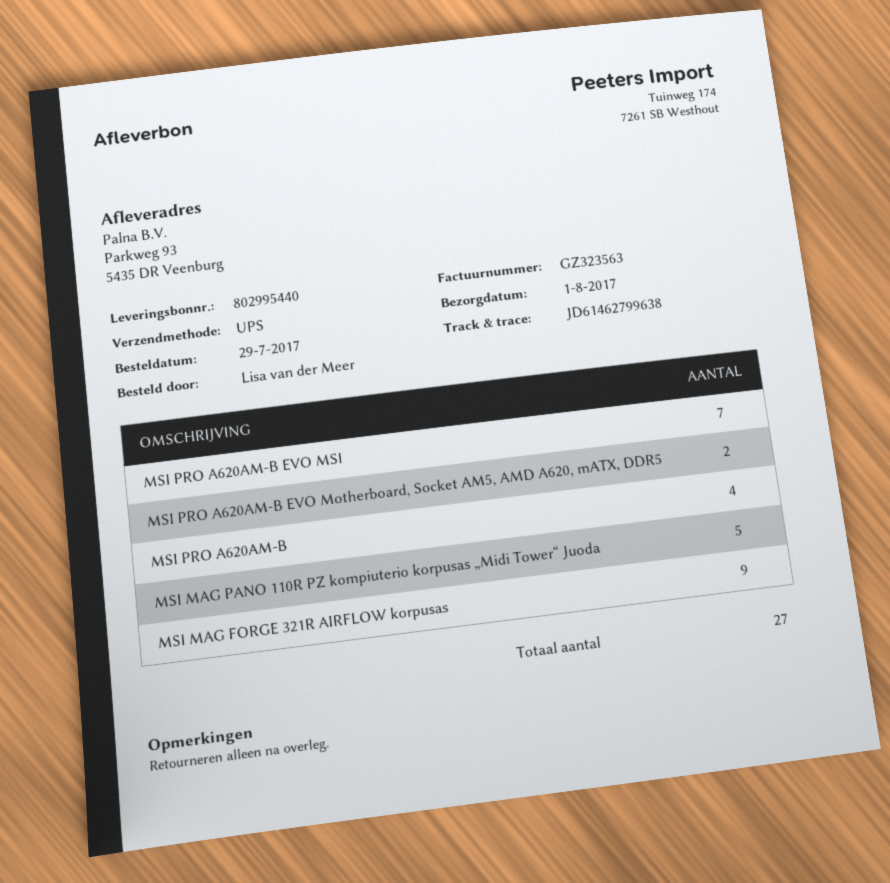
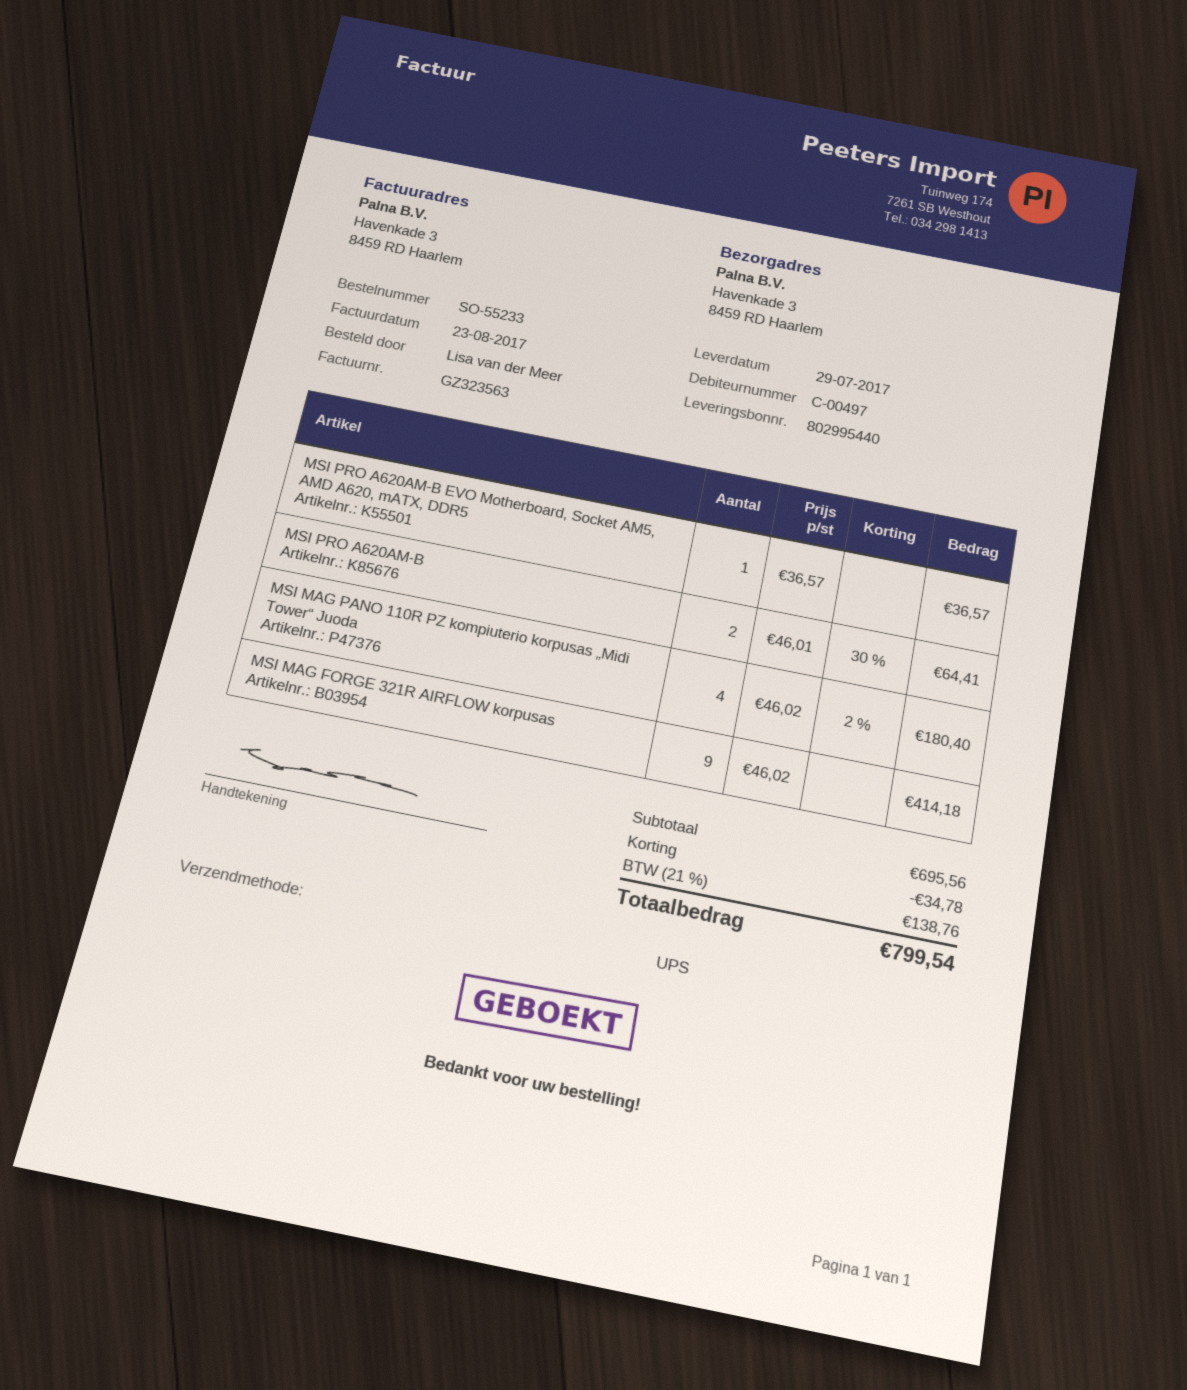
delivery date: 2017-08-01 -> 2017-07-29
ship to: Parkweg 93, 5435 DR Veenburg -> Havenkade 3, 8459 RD Haarlem
MSI PRO A620AM-B EVO MSI: 7 -> none
MSI PRO A620AM-B EVO Motherboard, Socket AM5, AMD A620, mATX, DDR5: 2 -> 1
MSI PRO A620AM-B: 4 -> 2
MSI MAG PANO 110R PZ kompiuterio korpusas „Midi Tower“ Juoda: 5 -> 4

